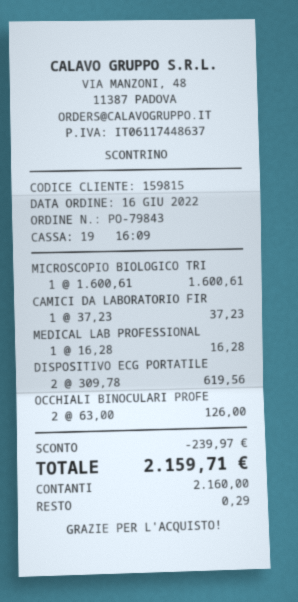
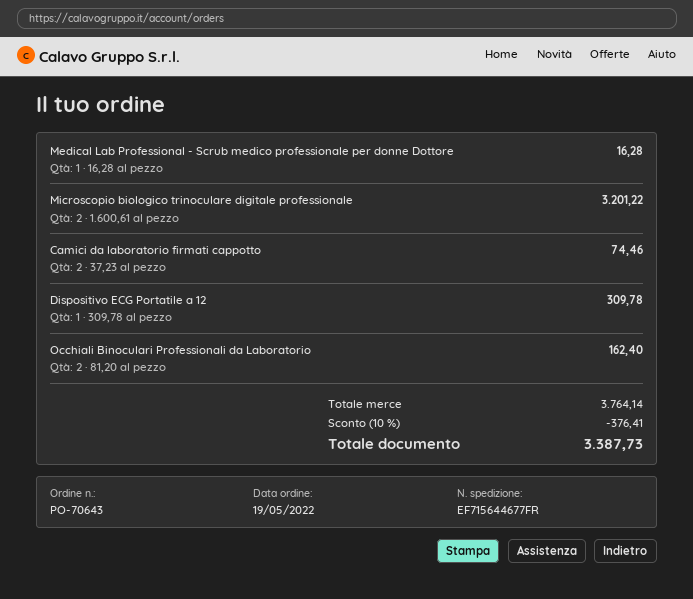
order number: PO-79843 -> PO-70643
order date: 2022-06-16 -> 2022-05-19
MICROSCOPIO BIOLOGICO TRI: 1 x 1600.61 = 1600.61 -> 2 x 1600.61 = 3201.22
CAMICI DA LABORATORIO FIR: 1 x 37.23 = 37.23 -> 2 x 37.23 = 74.46
DISPOSITIVO ECG PORTATILE: 2 x 309.78 = 619.56 -> 1 x 309.78 = 309.78
OCCHIALI BINOCULARI PROFE: 2 x 63.00 = 126.00 -> 2 x 81.20 = 162.40
discount: 239.97 -> 376.41
total: 2159.71 -> 3387.73

